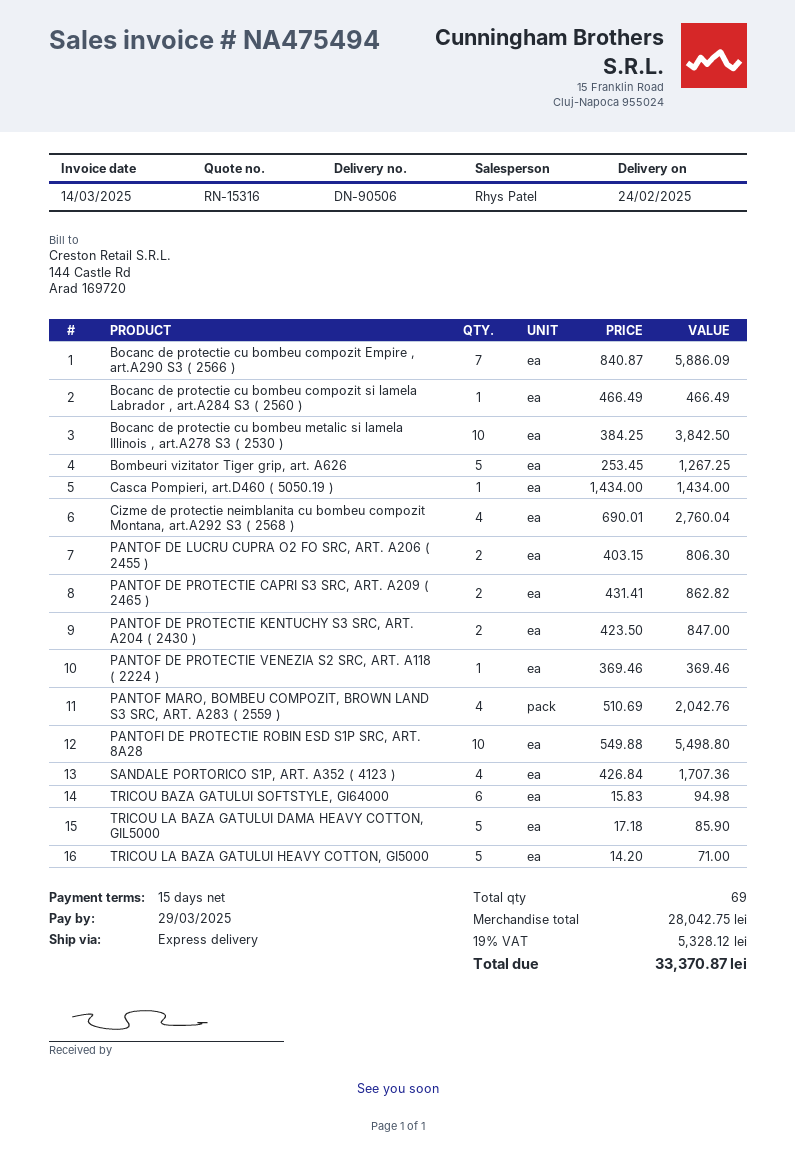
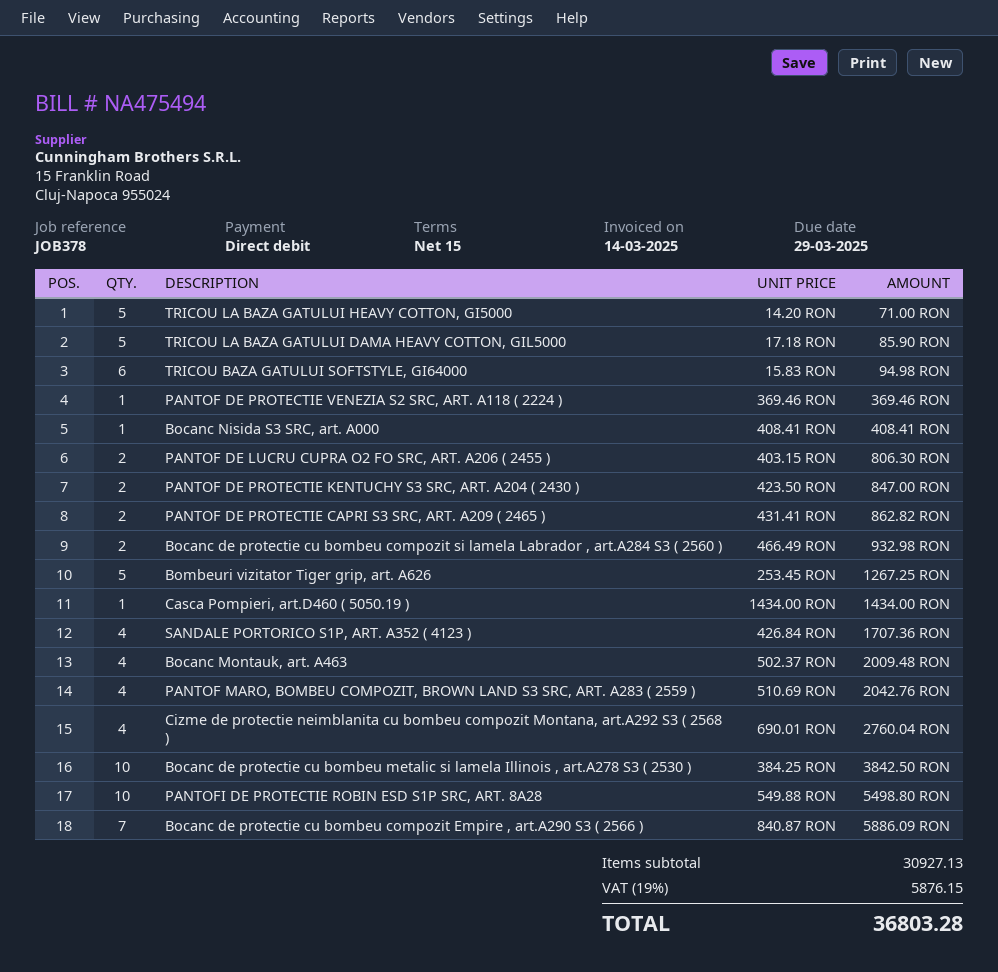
Bocanc de protectie cu bombeu compozit si lamela Labrador , art.A284 S3 ( 2560 ): 1 x 466.49 = 466.49 -> 2 x 466.49 = 932.98
Bocanc Nisida S3 SRC, art. A000: none -> 1 x 408.41 = 408.41
Bocanc Montauk, art. A463: none -> 4 x 502.37 = 2009.48
subtotal: 28042.75 -> 30927.13
tax: 19% = 5328.12 -> 19% = 5876.15
total: 33370.87 -> 36803.28

